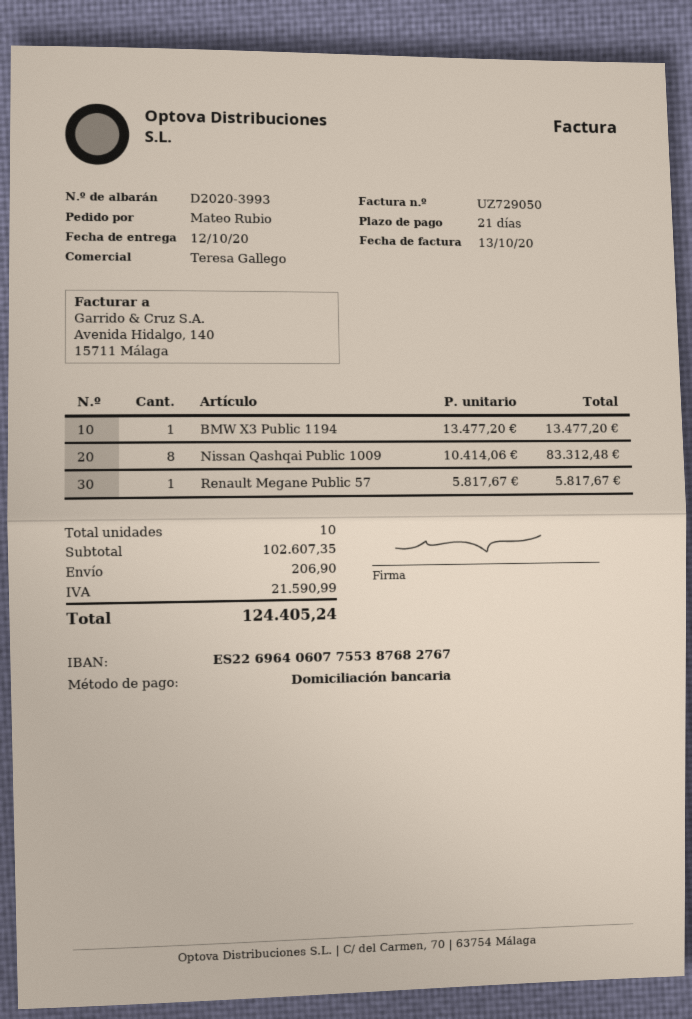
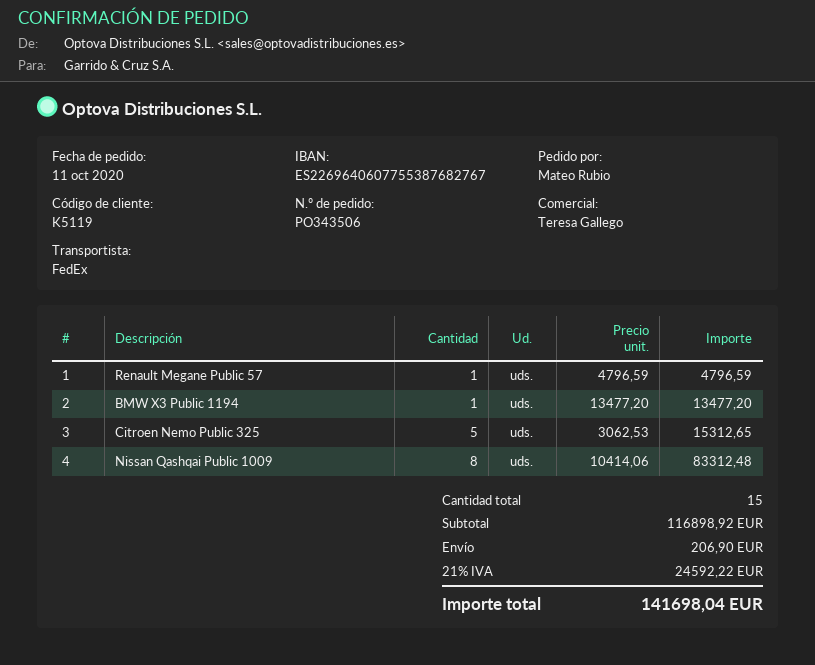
Renault Megane Public 57: 1 x 5817.67 = 5817.67 -> 1 x 4796.59 = 4796.59
Citroen Nemo Public 325: none -> 5 x 3062.53 = 15312.65
total quantity: 10 -> 15
subtotal: 102607.35 -> 116898.92
tax: 21590.99 -> 24592.22
total: 124405.24 -> 141698.04

